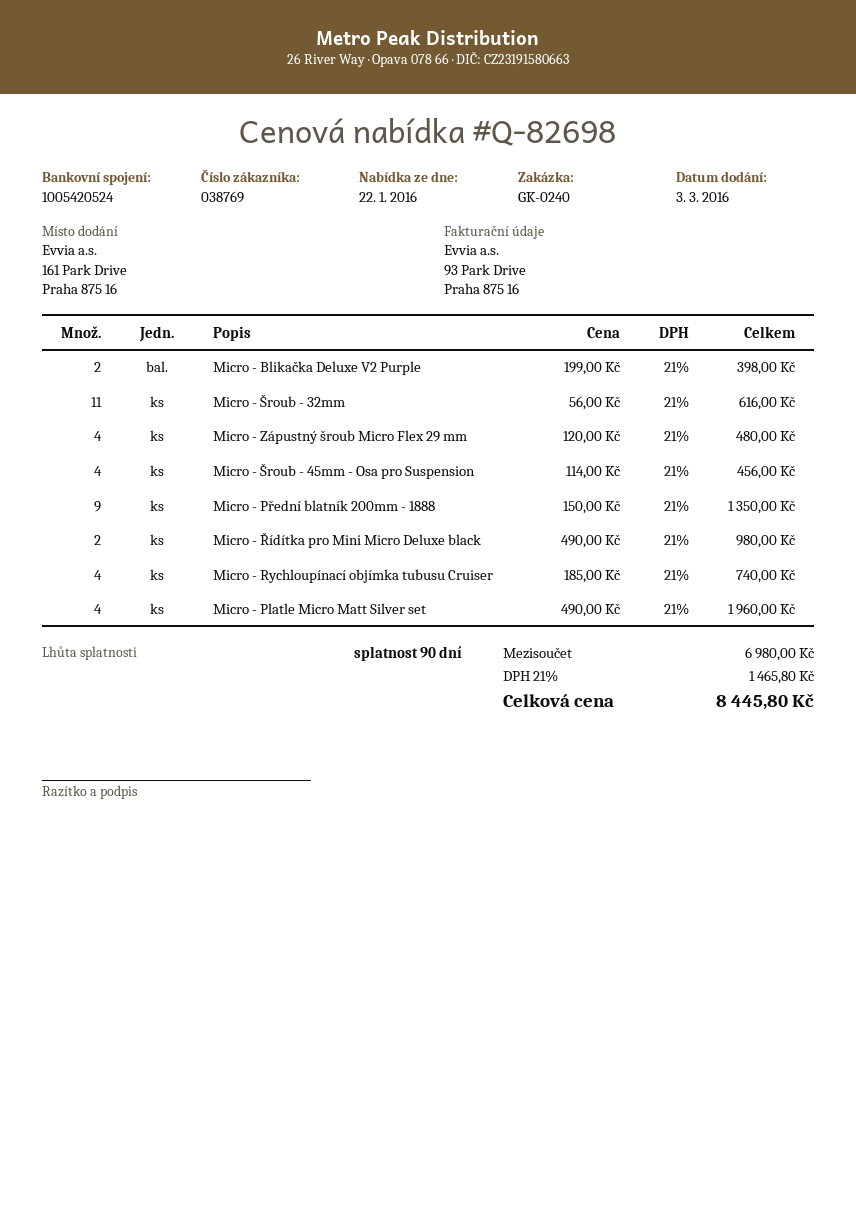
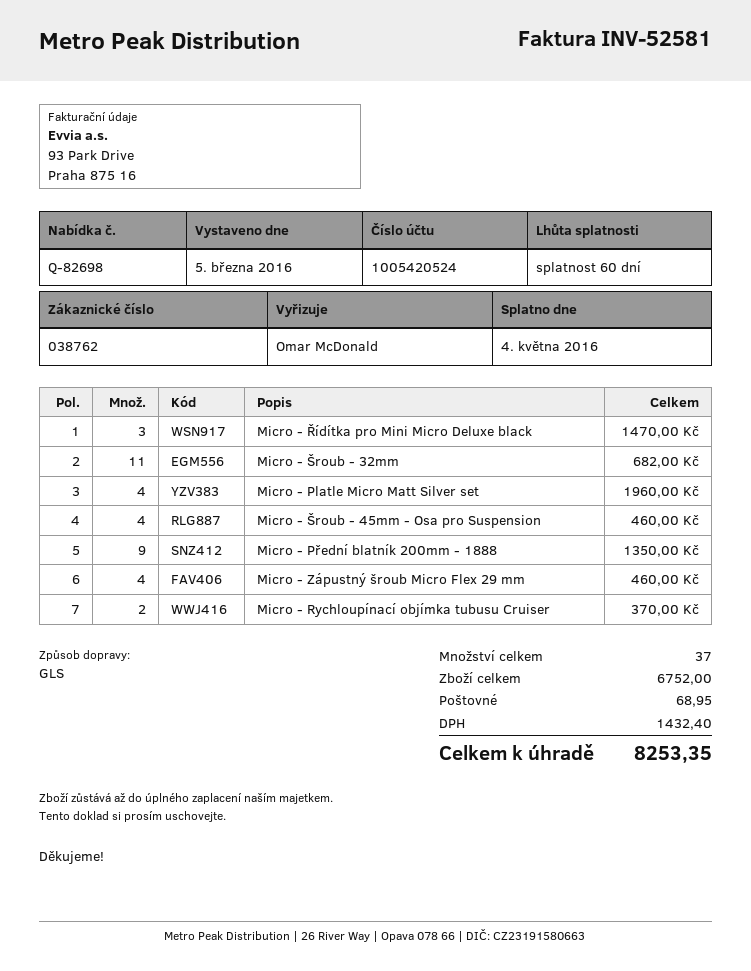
payment terms: 90 days -> 60 days
customer number: 038769 -> 038762
Micro - Blikačka Deluxe V2 Purple: 2 for 398.00 -> none
Micro - Šroub - 32mm: 11 for 616.00 -> 11 for 682.00
Micro - Zápustný šroub Micro Flex 29 mm: 4 for 480.00 -> 4 for 460.00
Micro - Šroub - 45mm - Osa pro Suspension: 4 for 456.00 -> 4 for 460.00
Micro - Řídítka pro Mini Micro Deluxe black: 2 for 980.00 -> 3 for 1470.00
Micro - Rychloupínací objímka tubusu Cruiser: 4 for 740.00 -> 2 for 370.00
subtotal: 6980.00 -> 6752.00
shipping: none -> 68.95
tax: 1465.80 -> 1432.40
total: 8445.80 -> 8253.35

